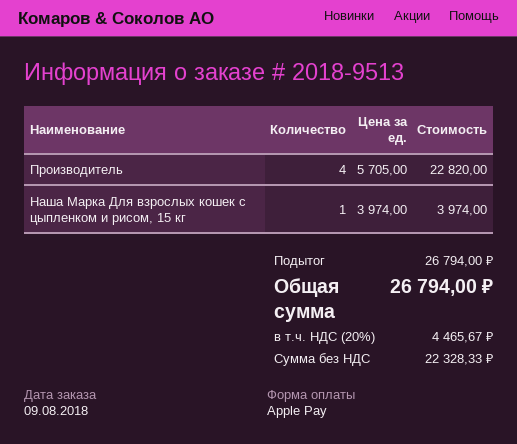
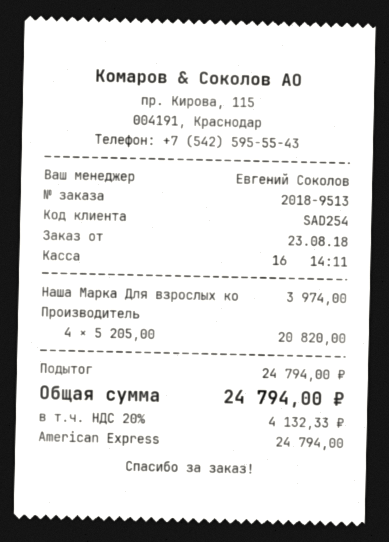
order date: 2018-08-09 -> 2018-08-23
payment method: Apple Pay -> American Express
Производитель: 4 x 5705.00 = 22820.00 -> 4 x 5205.00 = 20820.00
subtotal: 26794.00 -> 24794.00
tax: 20% = 4465.67 -> 20% = 4132.33
total: 26794.00 -> 24794.00

